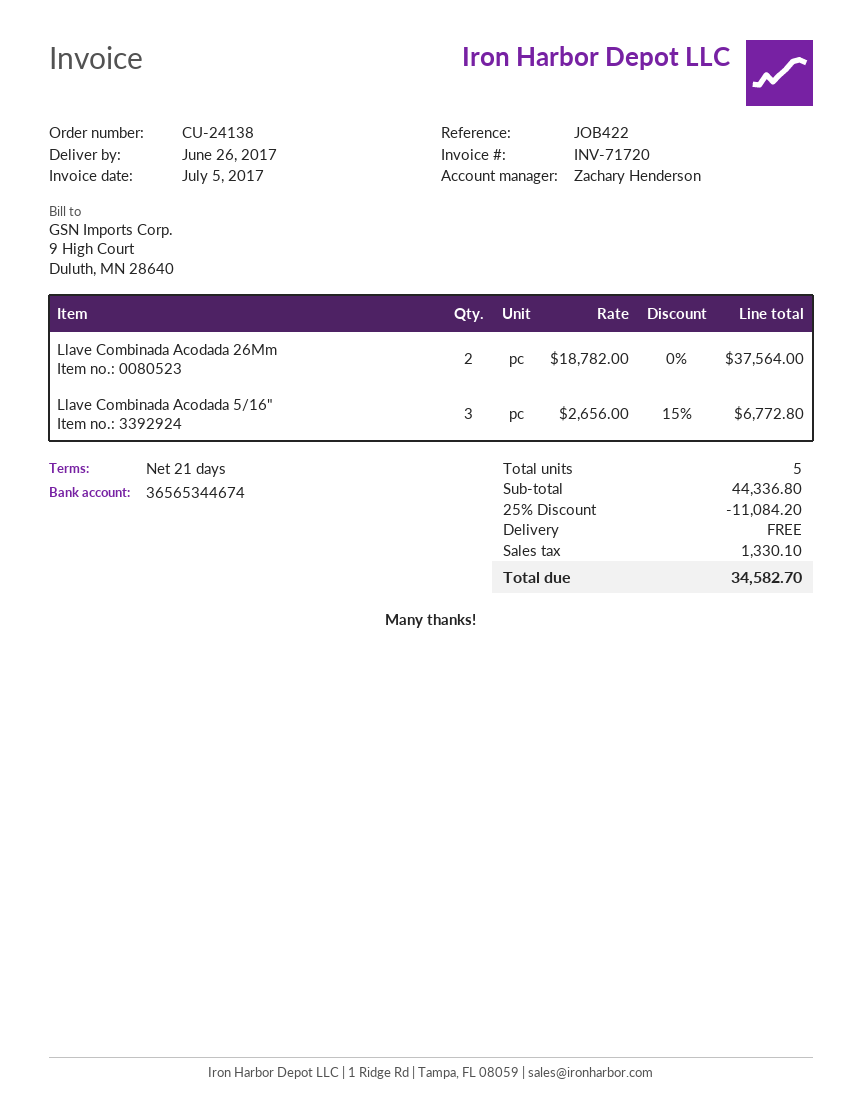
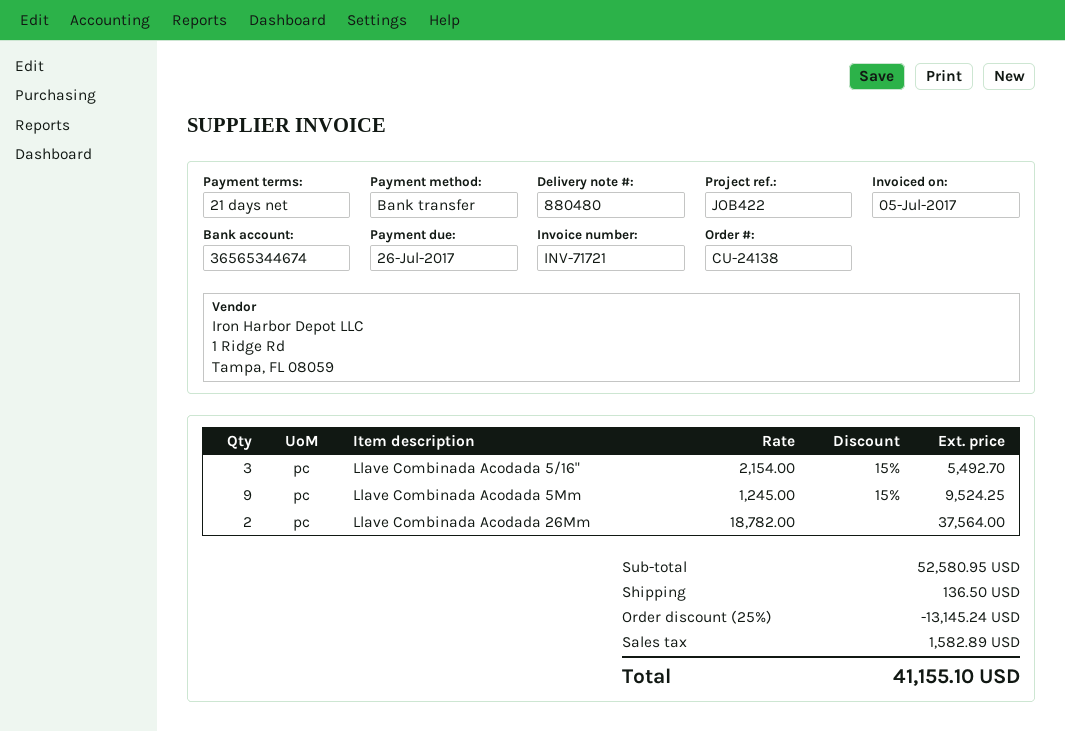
invoice number: INV-71720 -> INV-71721
Llave Combinada Acodada 5/16": 3 x 2656.00 - 15% = 6772.80 -> 3 x 2154.00 - 15% = 5492.70
Llave Combinada Acodada 5Mm: none -> 9 x 1245.00 - 15% = 9524.25
subtotal: 44336.80 -> 52580.95
discount: 25% = 11084.20 -> 25% = 13145.24
shipping: 0.00 -> 136.50
tax: 1330.10 -> 1582.89
total: 34582.70 -> 41155.10

